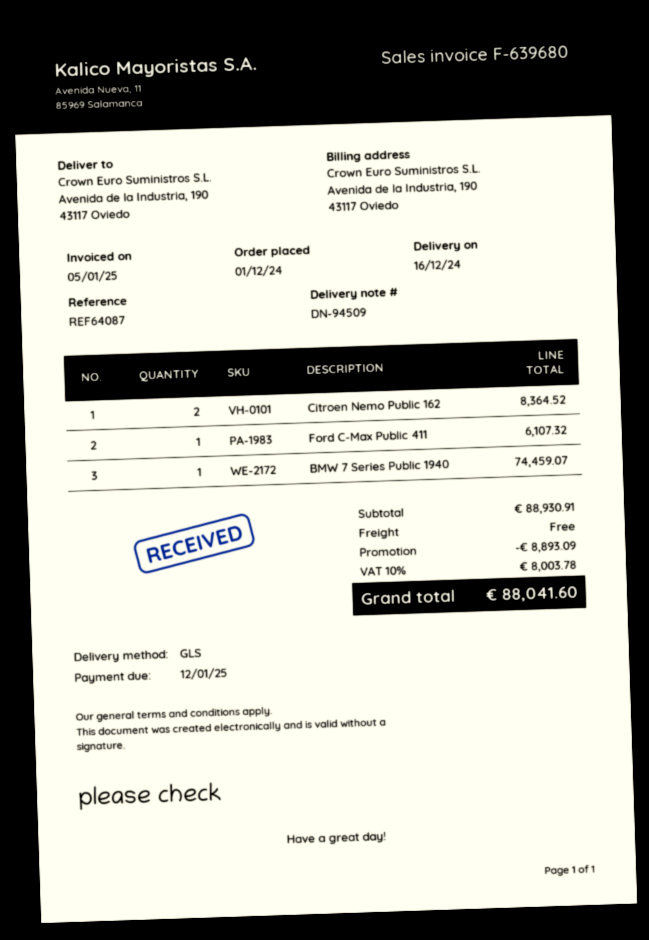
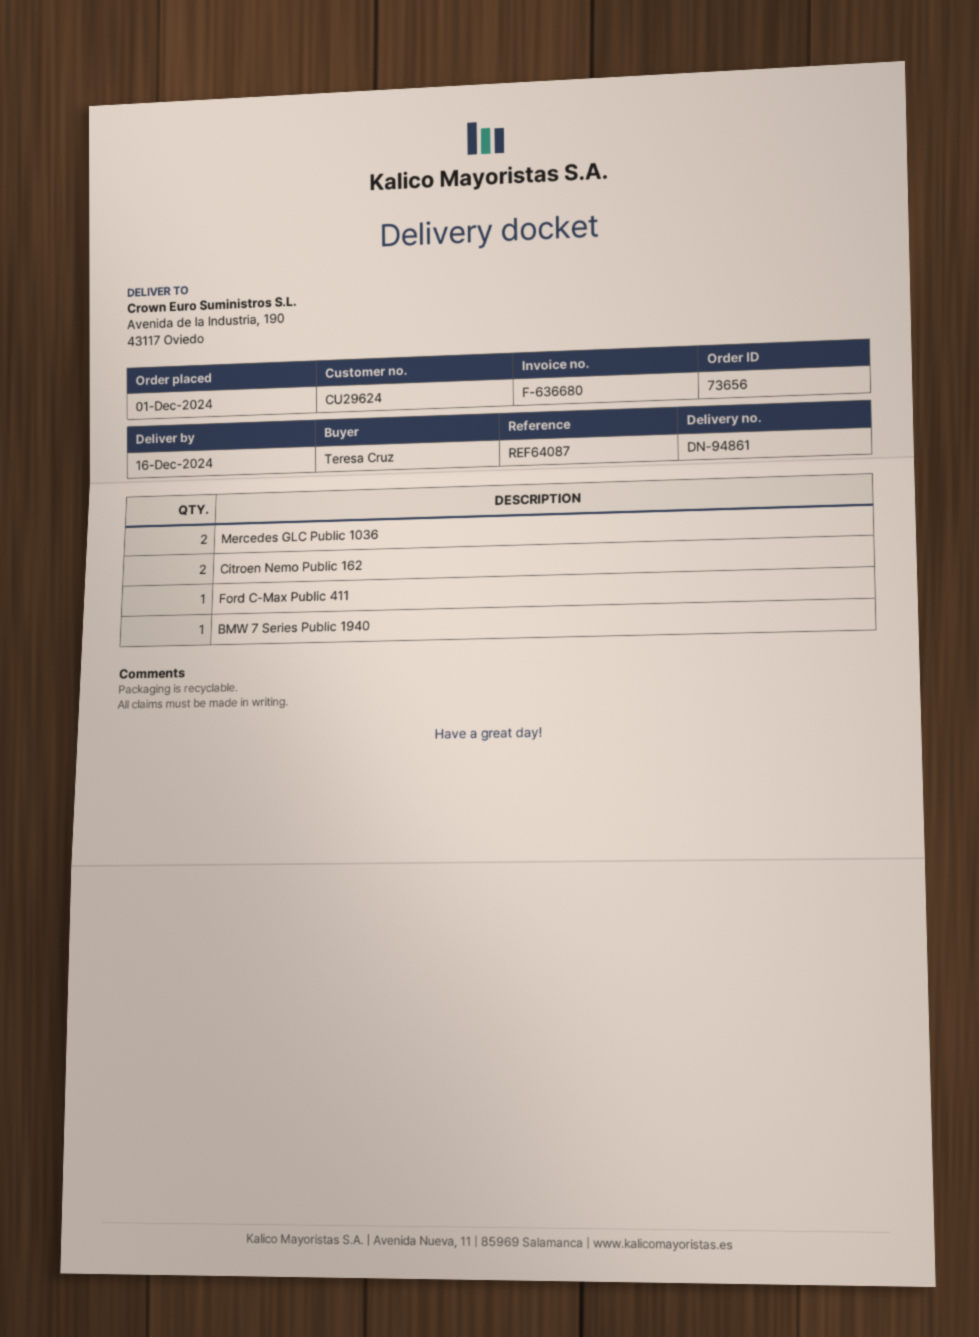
delivery note number: DN-94509 -> DN-94861
invoice number: F-639680 -> F-636680
Mercedes GLC Public 1036: none -> 2

